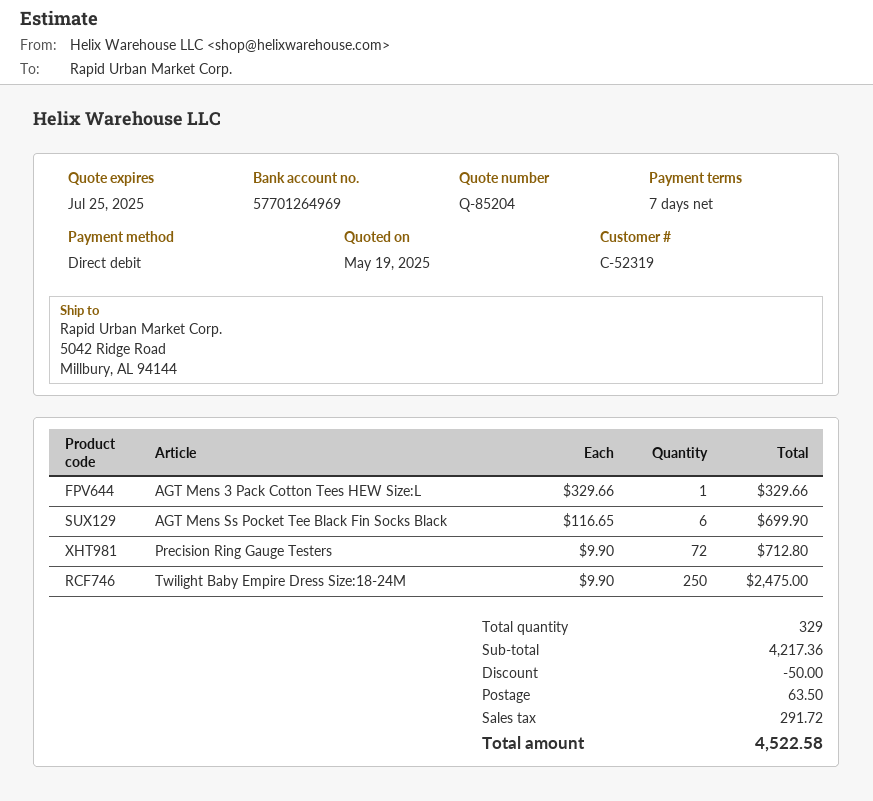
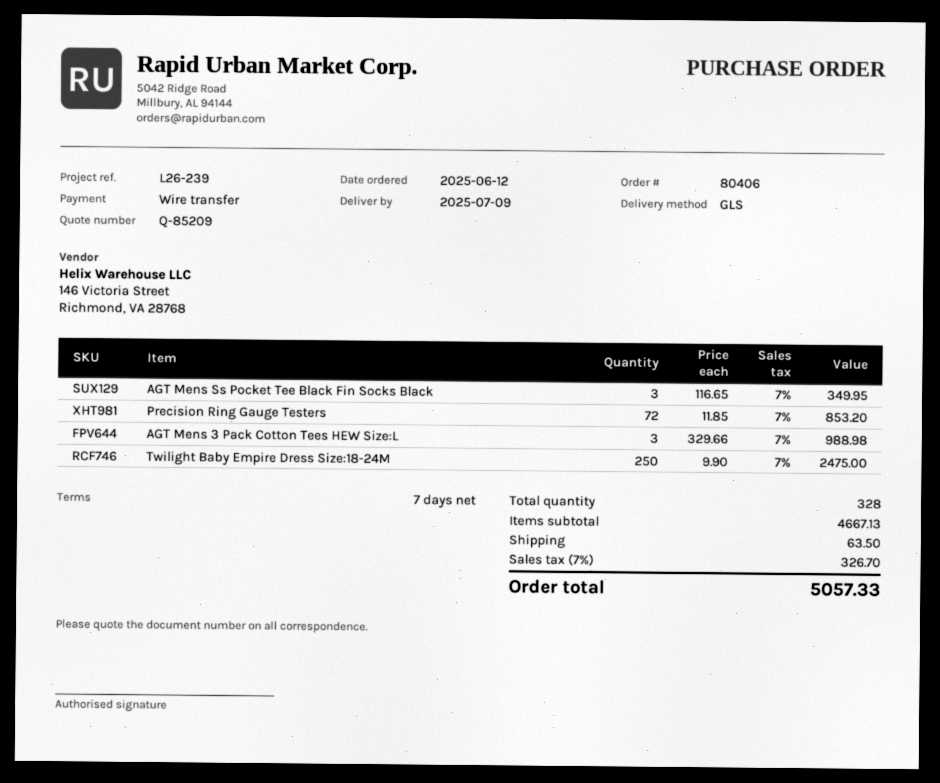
quote number: Q-85204 -> Q-85209
payment method: direct debit -> bank transfer
AGT Mens 3 Pack Cotton Tees HEW Size:L: 1 x 329.66 = 329.66 -> 3 x 329.66 = 988.98
AGT Mens Ss Pocket Tee Black Fin Socks Black: 6 x 116.65 = 699.90 -> 3 x 116.65 = 349.95
Precision Ring Gauge Testers: 72 x 9.90 = 712.80 -> 72 x 11.85 = 853.20
total quantity: 329 -> 328
subtotal: 4217.36 -> 4667.13
discount: 50.00 -> none
tax: 291.72 -> 326.70
total: 4522.58 -> 5057.33

